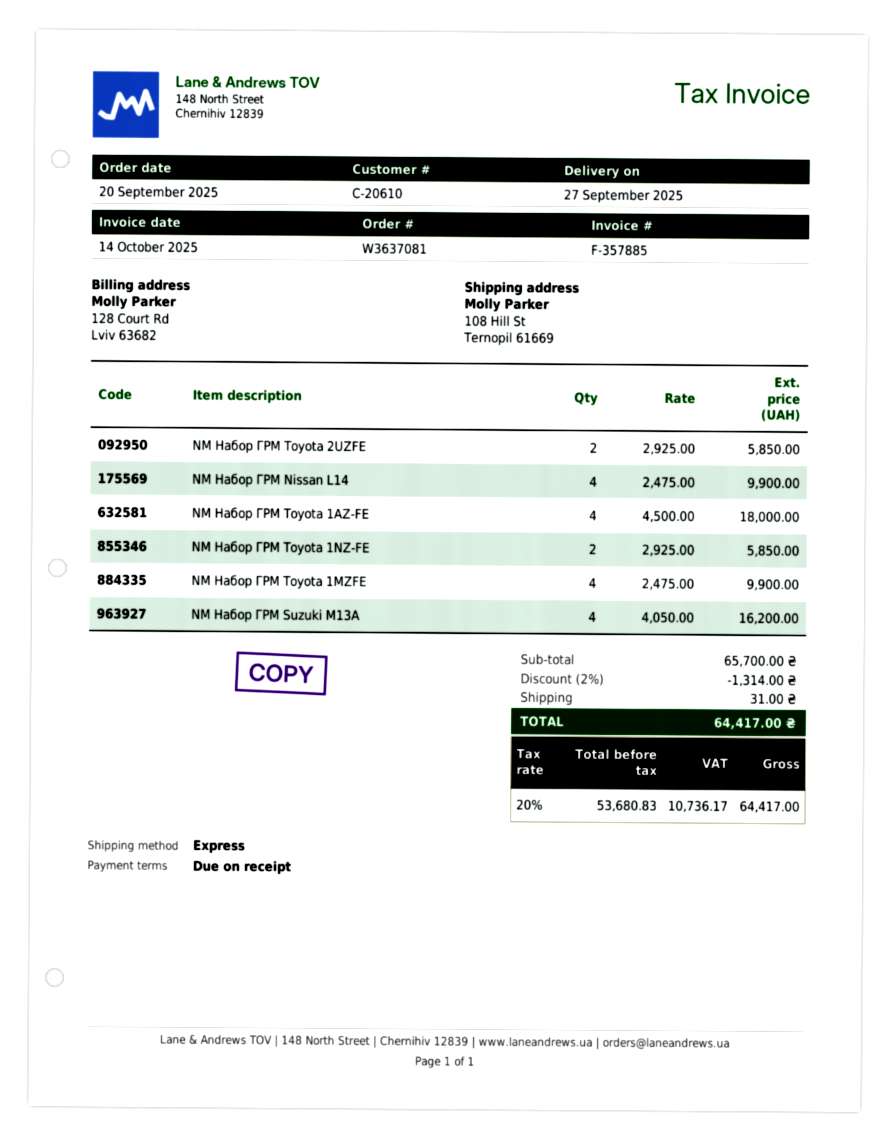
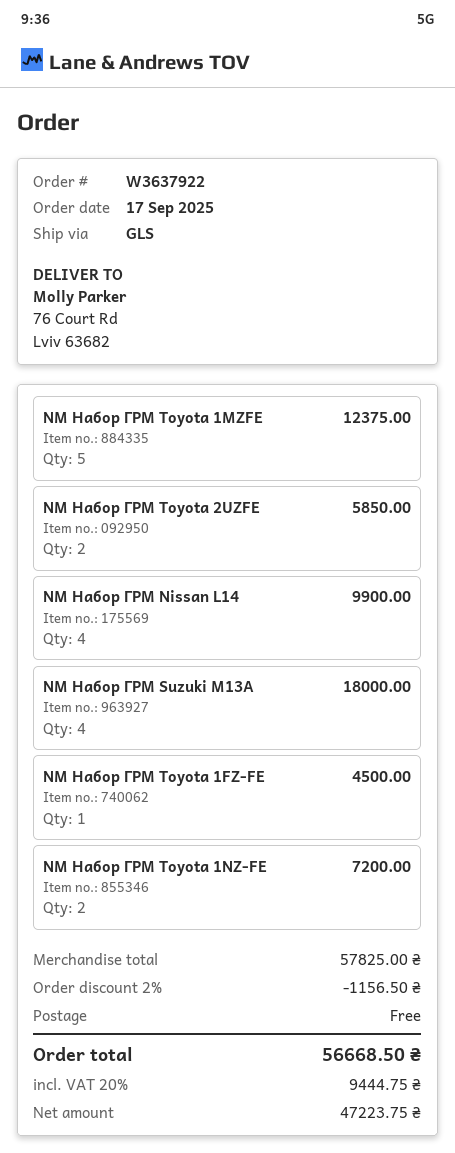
order number: W3637081 -> W3637922
order date: 2025-09-20 -> 2025-09-17
shipping method: express -> GLS
ship to: 108 Hill St, Ternopil 61669 -> 76 Court Rd, Lviv 63682
NM Набор ГРМ Toyota 1AZ-FE: 4 for 18000.00 -> none
NM Набор ГРМ Toyota 1NZ-FE: 2 for 5850.00 -> 2 for 7200.00
NM Набор ГРМ Toyota 1MZFE: 4 for 9900.00 -> 5 for 12375.00
NM Набор ГРМ Suzuki M13A: 4 for 16200.00 -> 4 for 18000.00
NM Набор ГРМ Toyota 1FZ-FE: none -> 1 for 4500.00
subtotal: 65700.00 -> 57825.00
discount: 2% = 1314.00 -> 2% = 1156.50
shipping: 31.00 -> 0.00
net: 53680.83 -> 47223.75
tax: 20% = 10736.17 -> 20% = 9444.75
total: 64417.00 -> 56668.50

